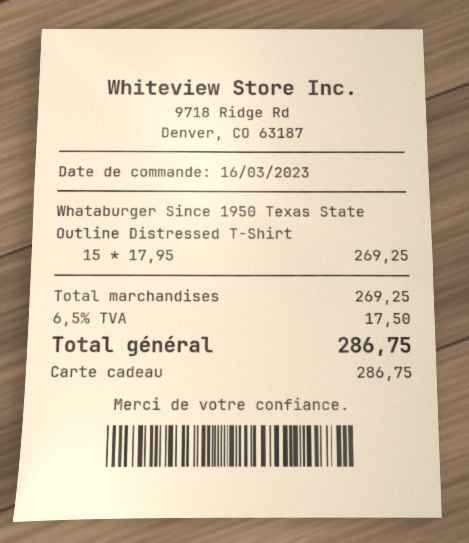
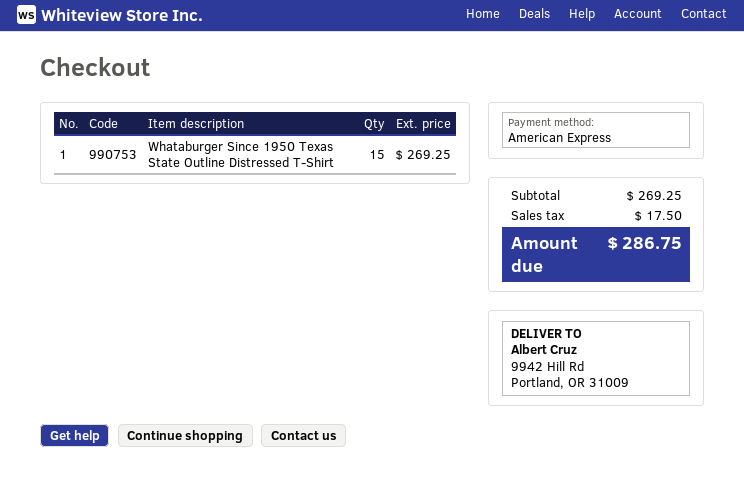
payment method: gift card -> American Express

